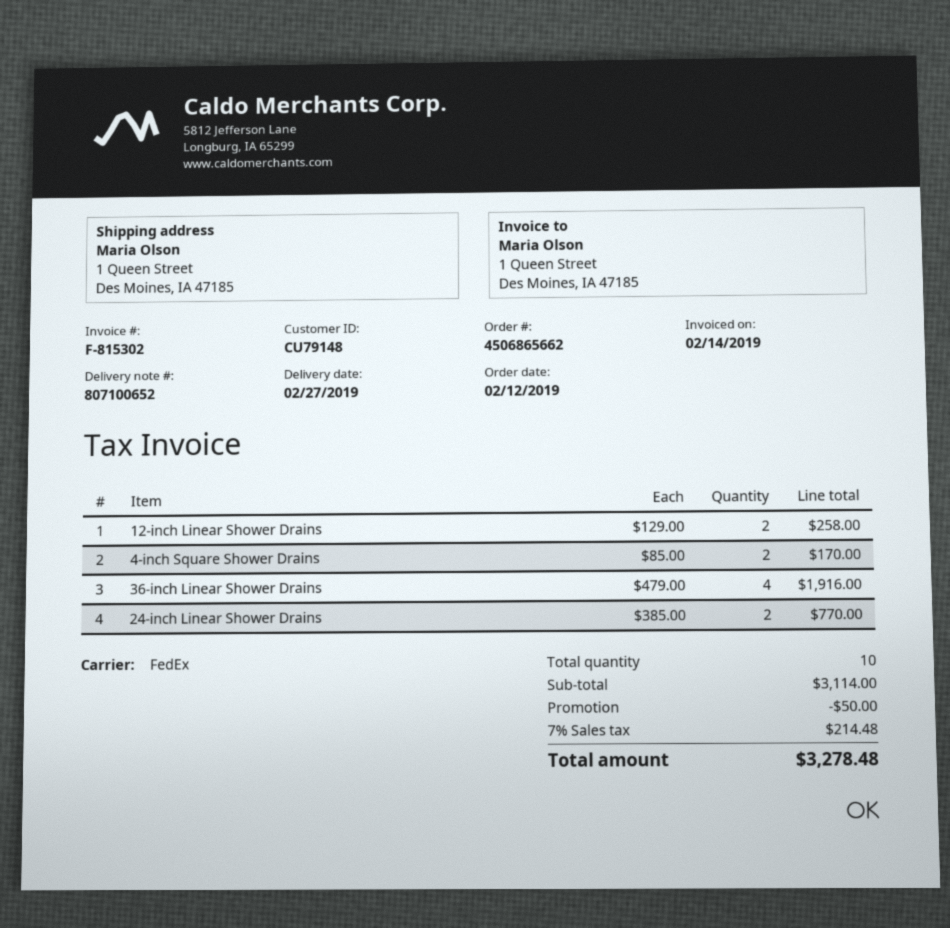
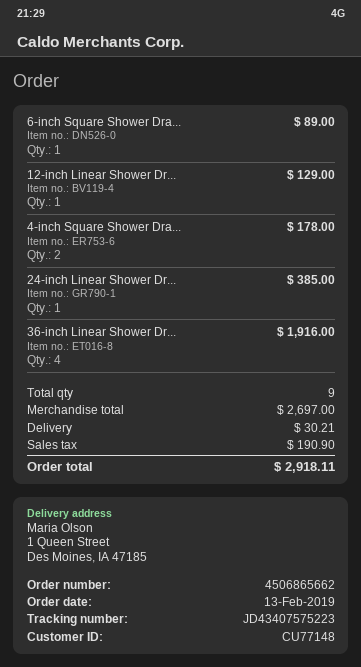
order date: 2019-02-12 -> 2019-02-13
customer number: CU79148 -> CU77148
12-inch Linear Shower Drains: 2 for 258.00 -> 1 for 129.00
4-inch Square Shower Drains: 2 for 170.00 -> 2 for 178.00
24-inch Linear Shower Drains: 2 for 770.00 -> 1 for 385.00
6-inch Square Shower Dra...: none -> 1 for 89.00
total quantity: 10 -> 9
subtotal: 3114.00 -> 2697.00
discount: 50.00 -> none
shipping: none -> 30.21
tax: 214.48 -> 190.90
total: 3278.48 -> 2918.11

